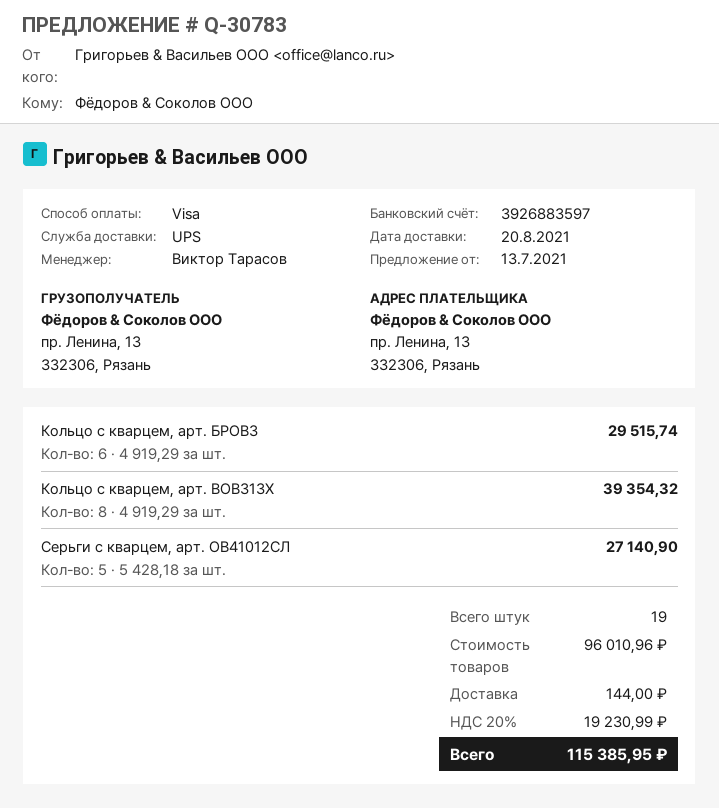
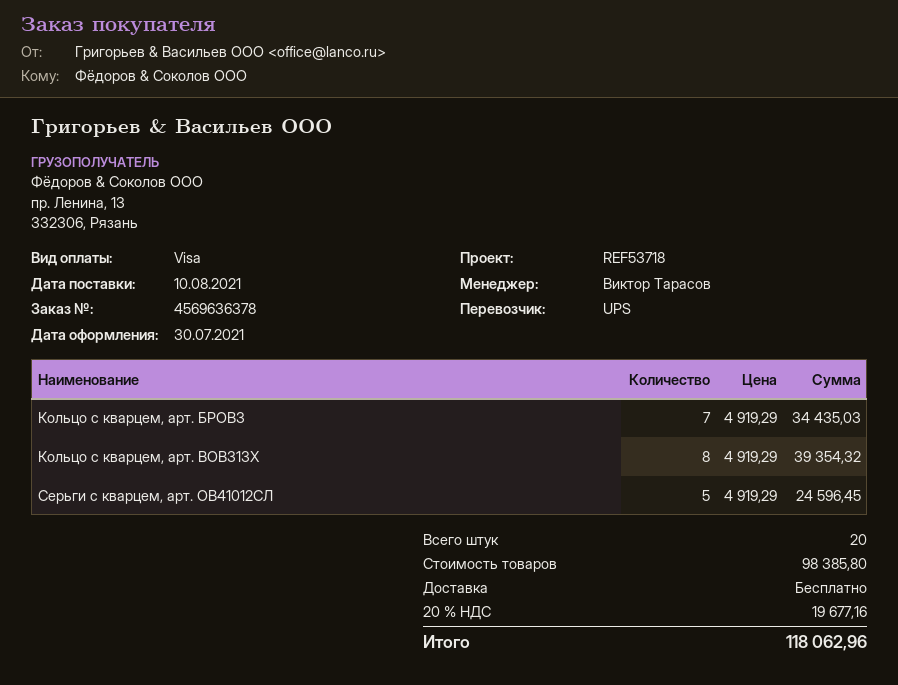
delivery date: 2021-08-20 -> 2021-08-10
Кольцо с кварцем, арт. БРОВ3: 6 x 4919.29 = 29515.74 -> 7 x 4919.29 = 34435.03
Серьги с кварцем, арт. ОВ41012СЛ: 5 x 5428.18 = 27140.90 -> 5 x 4919.29 = 24596.45
total quantity: 19 -> 20
subtotal: 96010.96 -> 98385.80
shipping: 144.00 -> 0.00
tax: 20% = 19230.99 -> 20% = 19677.16
total: 115385.95 -> 118062.96

